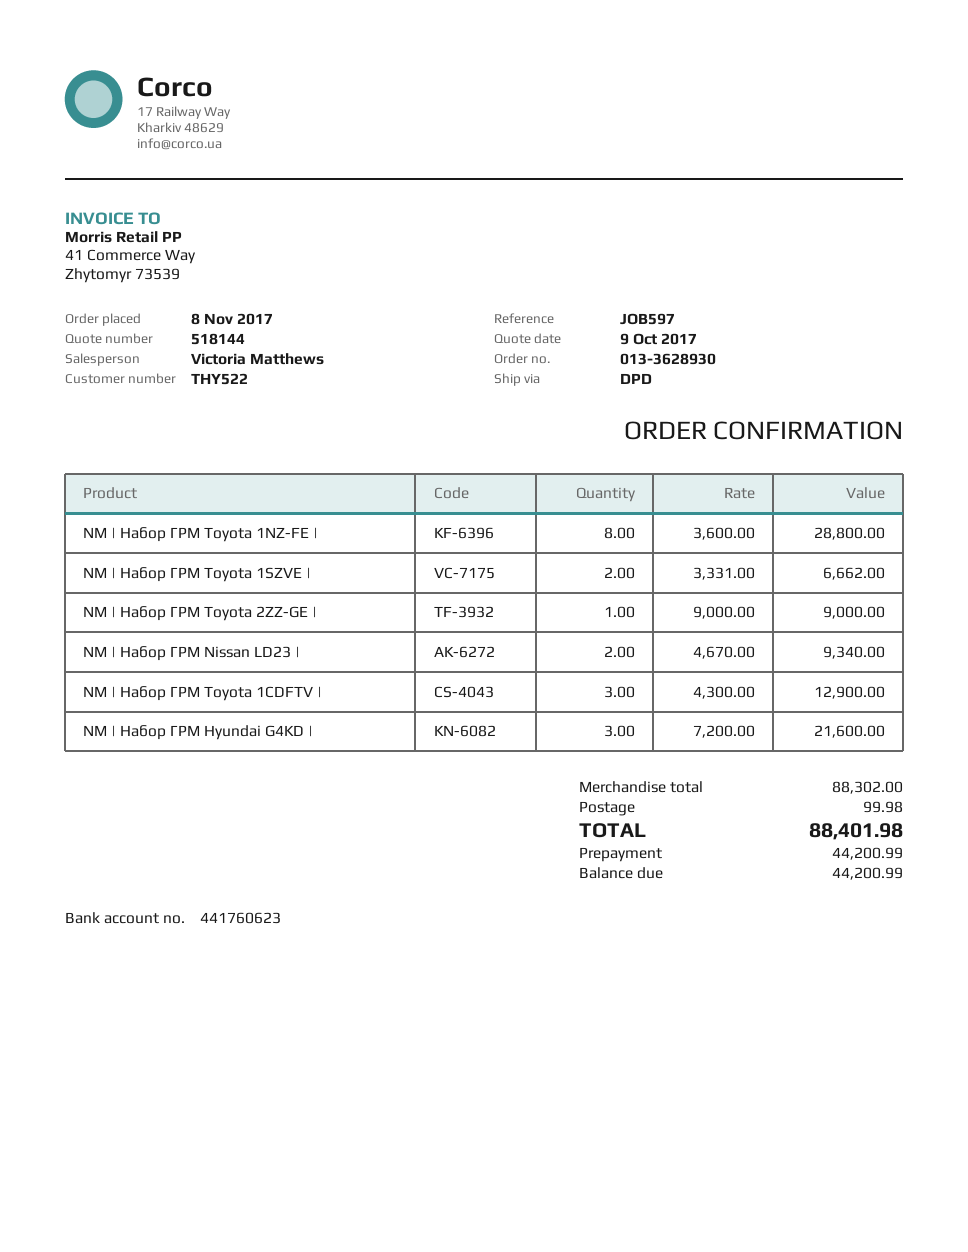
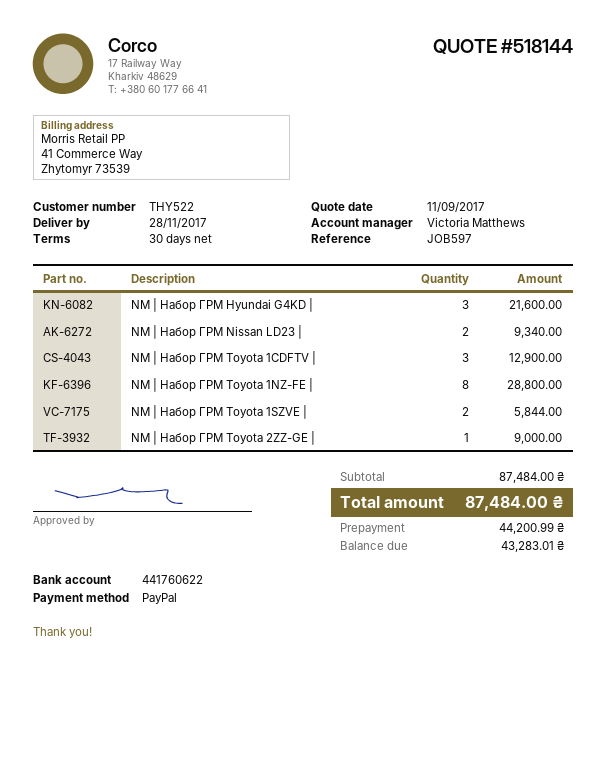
quote date: 2017-10-09 -> 2017-09-11
bank account: 441760623 -> 441760622
NM | Набор ГРМ Toyota 1SZVE |: 2 for 6662.00 -> 2 for 5844.00
subtotal: 88302.00 -> 87484.00
shipping: 99.98 -> none
total: 88401.98 -> 87484.00
balance: 44200.99 -> 43283.01

